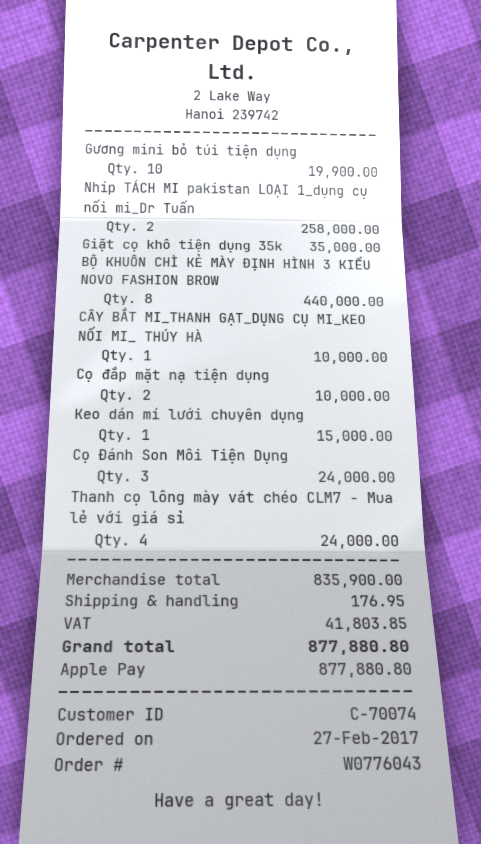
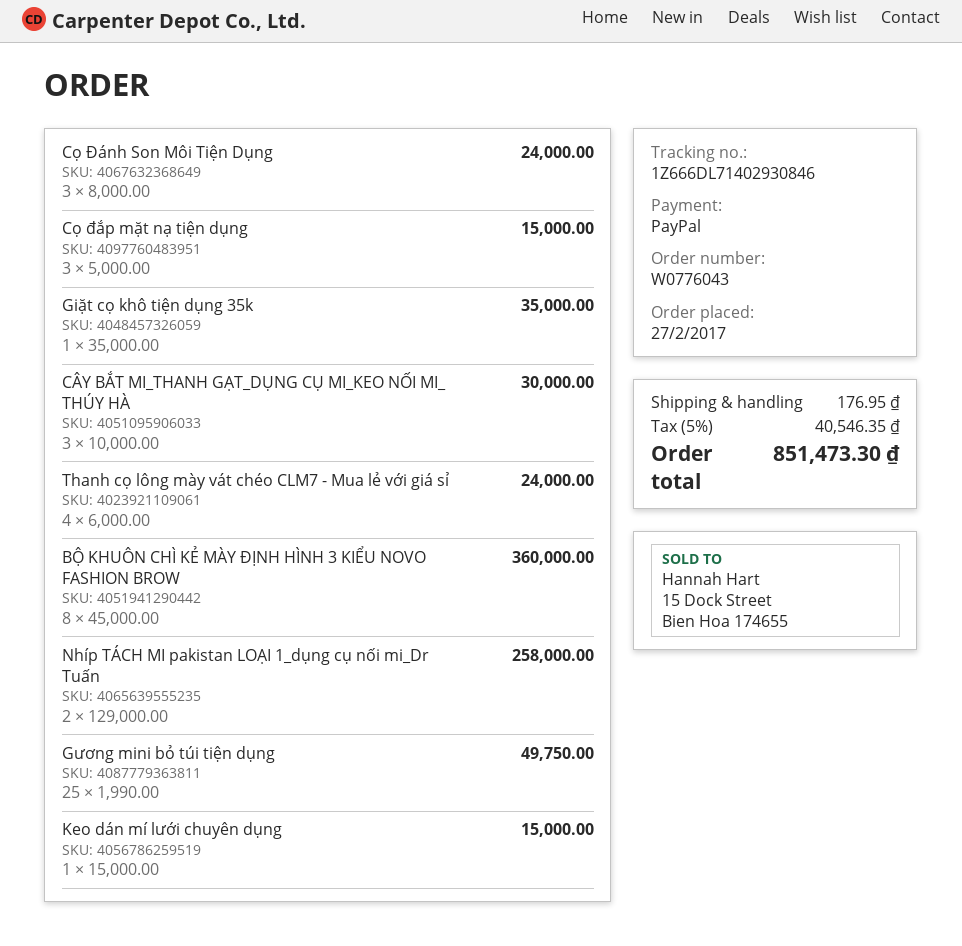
payment method: Apple Pay -> PayPal
Gương mini bỏ túi tiện dụng: 10 for 19900.00 -> 25 for 49750.00
BỘ KHUÔN CHÌ KẺ MÀY ĐỊNH HÌNH 3 KIỂU NOVO FASHION BROW: 8 for 440000.00 -> 8 for 360000.00
CÂY BẮT MI_THANH GẠT_DỤNG CỤ MI_KEO NỐI MI_ THÚY HÀ: 1 for 10000.00 -> 3 for 30000.00
Cọ đắp mặt nạ tiện dụng: 2 for 10000.00 -> 3 for 15000.00
tax: 41803.85 -> 40546.35
total: 877880.80 -> 851473.30

